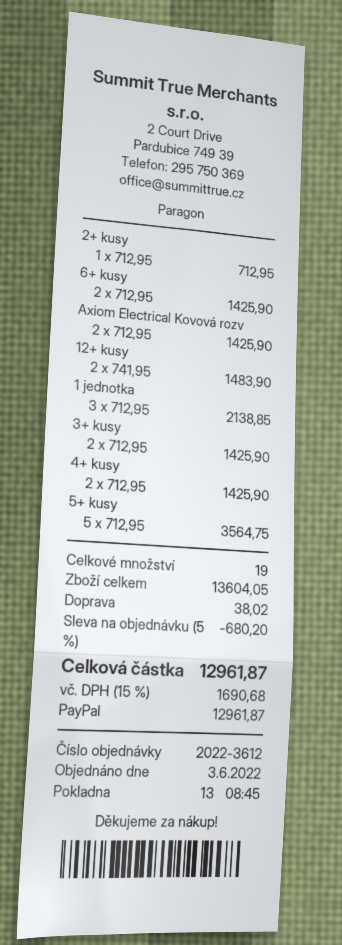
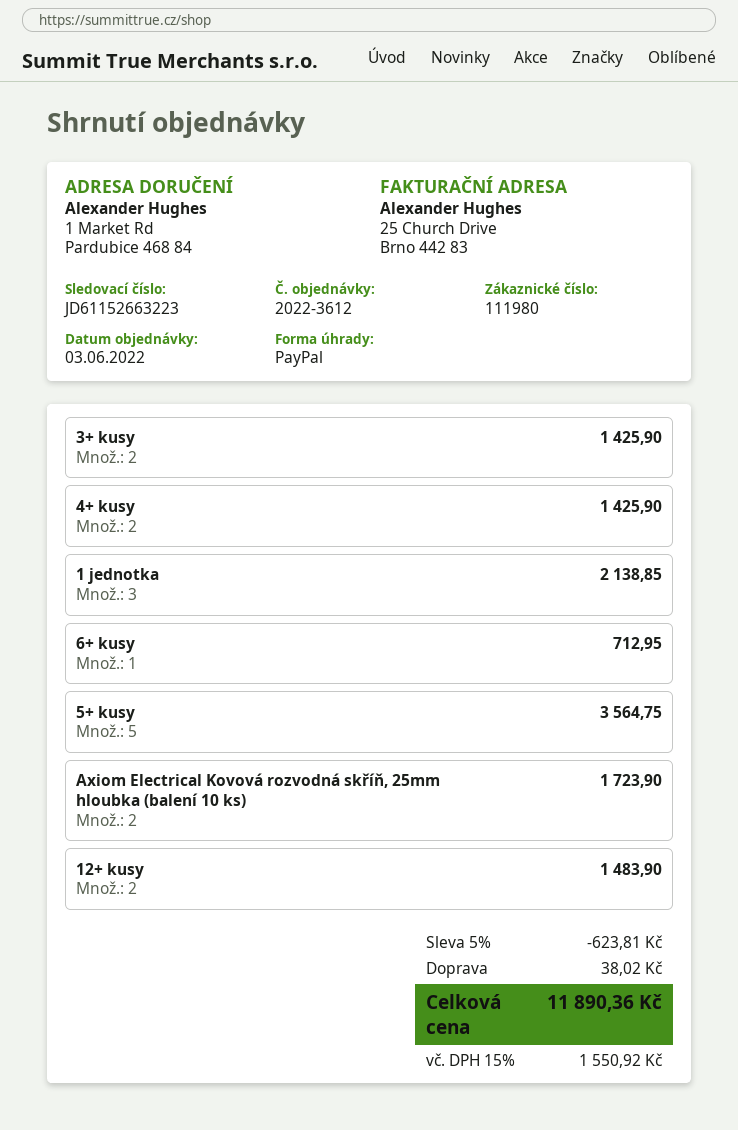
2+ kusy: 1 for 712.95 -> none
6+ kusy: 2 for 1425.90 -> 1 for 712.95
Axiom Electrical Kovová rozv: 2 for 1425.90 -> 2 for 1723.90
discount: 5% = 680.20 -> 5% = 623.81
tax: 15% = 1690.68 -> 15% = 1550.92
total: 12961.87 -> 11890.36

